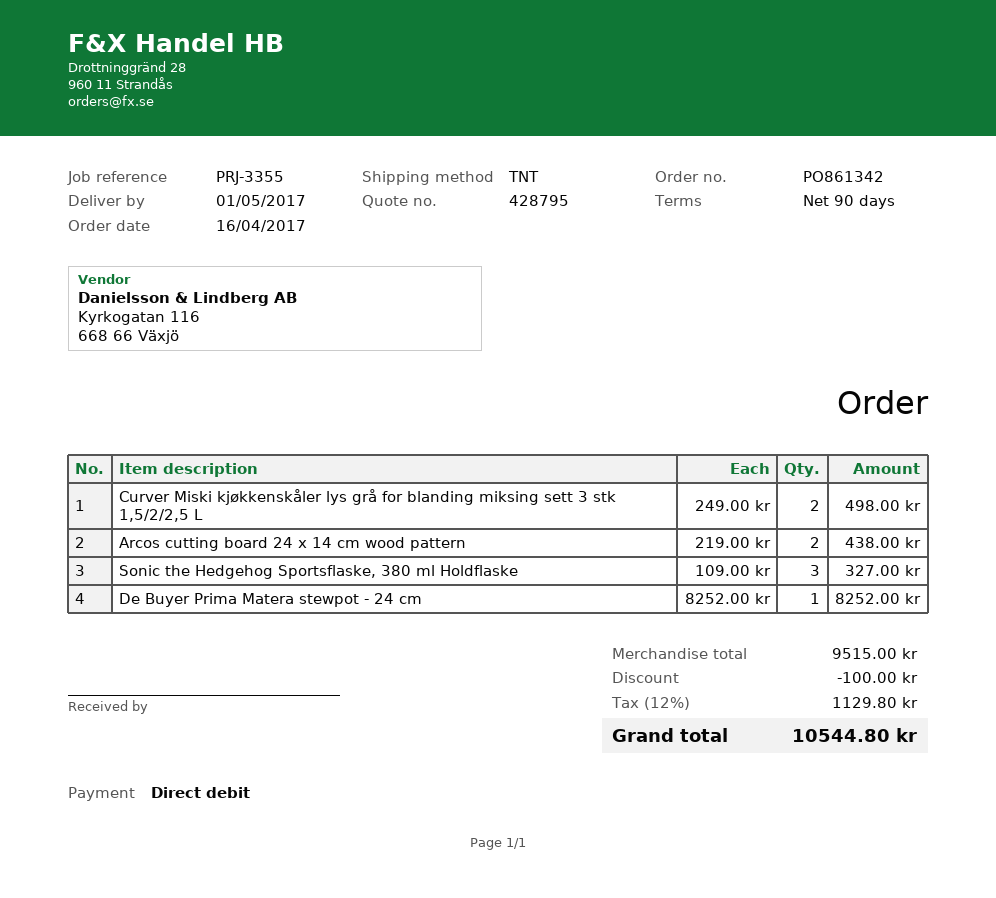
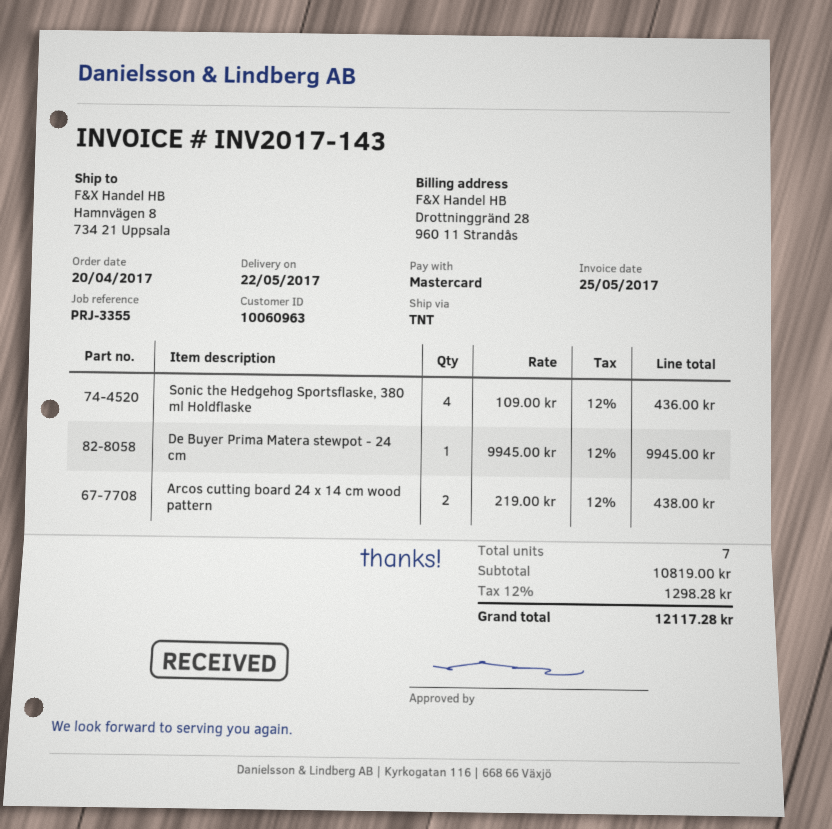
order date: 2017-04-16 -> 2017-04-20
delivery date: 2017-05-01 -> 2017-05-22
payment method: direct debit -> Mastercard
Curver Miski kjøkkenskåler lys grå for blanding miksing sett 3 stk 1,5/2/2,5 L: 2 x 249.00 = 498.00 -> none
Sonic the Hedgehog Sportsflaske, 380 ml Holdflaske: 3 x 109.00 = 327.00 -> 4 x 109.00 = 436.00
De Buyer Prima Matera stewpot - 24 cm: 1 x 8252.00 = 8252.00 -> 1 x 9945.00 = 9945.00
subtotal: 9515.00 -> 10819.00
discount: 100.00 -> none
tax: 12% = 1129.80 -> 12% = 1298.28
total: 10544.80 -> 12117.28

